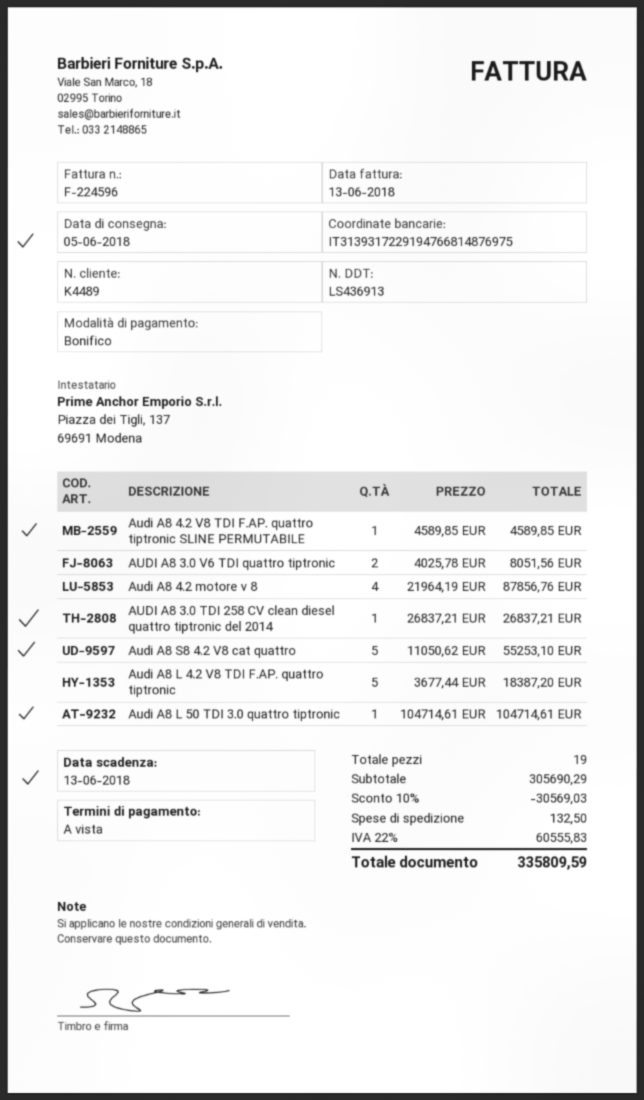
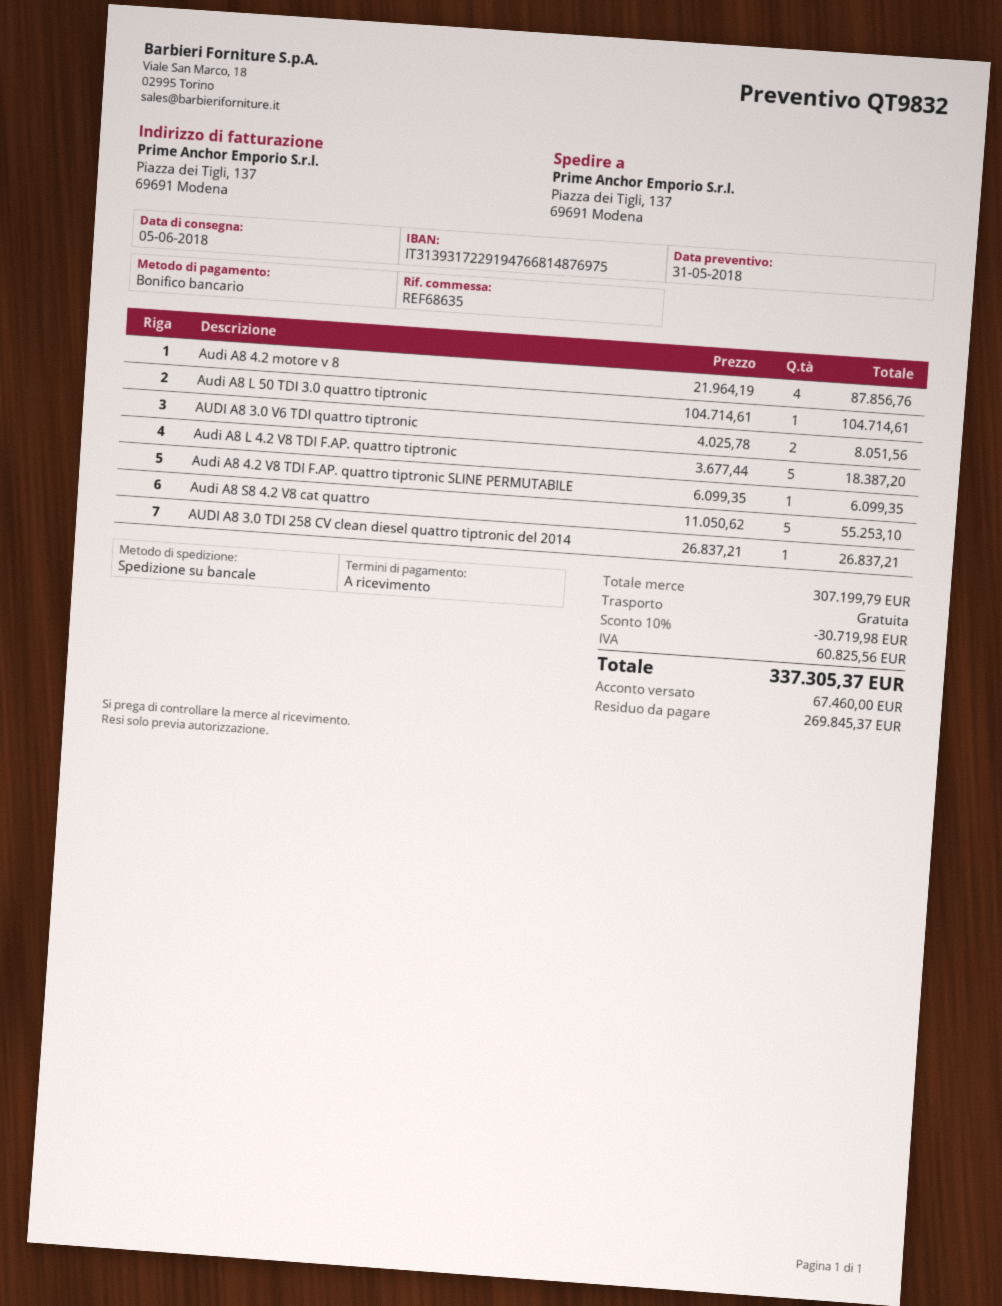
Audi A8 4.2 V8 TDI F.AP. quattro tiptronic SLINE PERMUTABILE: 1 x 4589.85 = 4589.85 -> 1 x 6099.35 = 6099.35
subtotal: 305690.29 -> 307199.79
discount: 10% = 30569.03 -> 10% = 30719.98
shipping: 132.50 -> 0.00
tax: 60555.83 -> 60825.56
total: 335809.59 -> 337305.37

